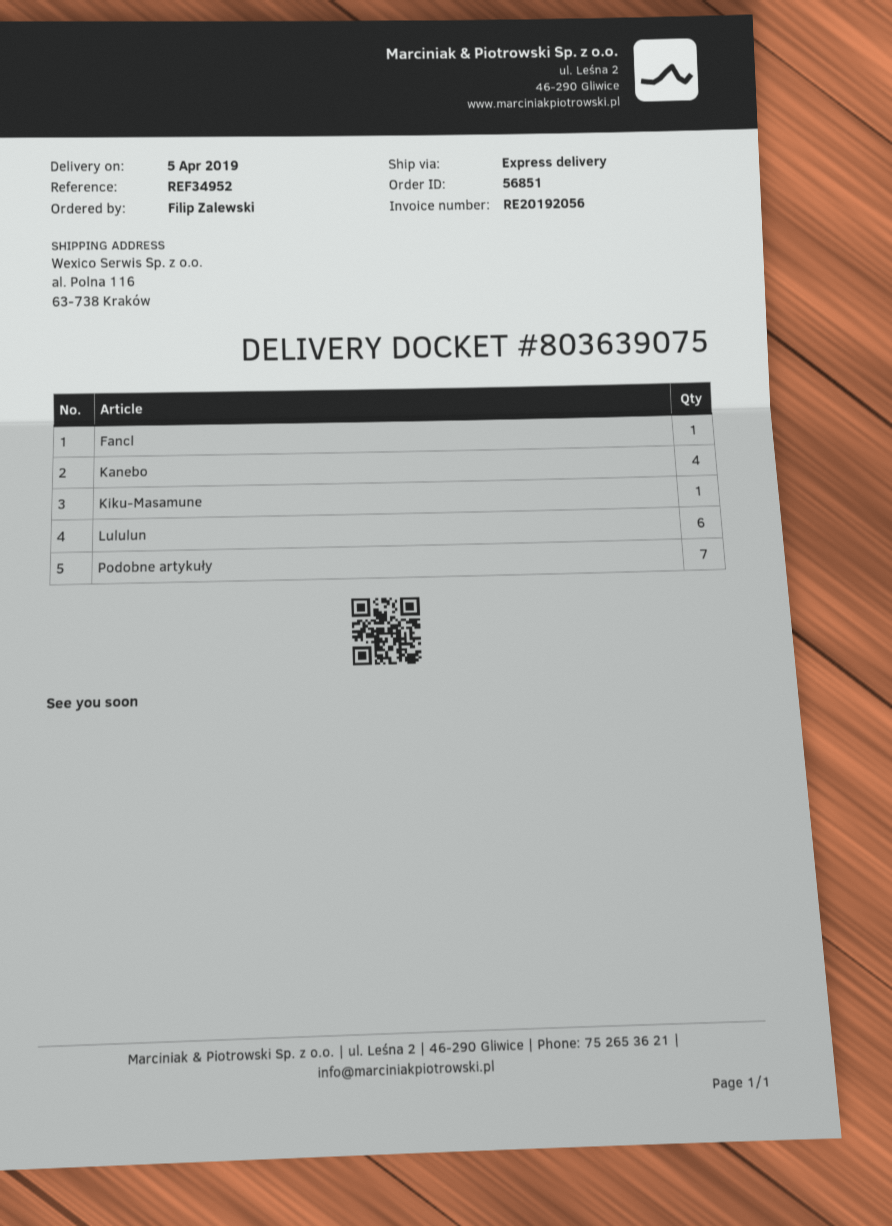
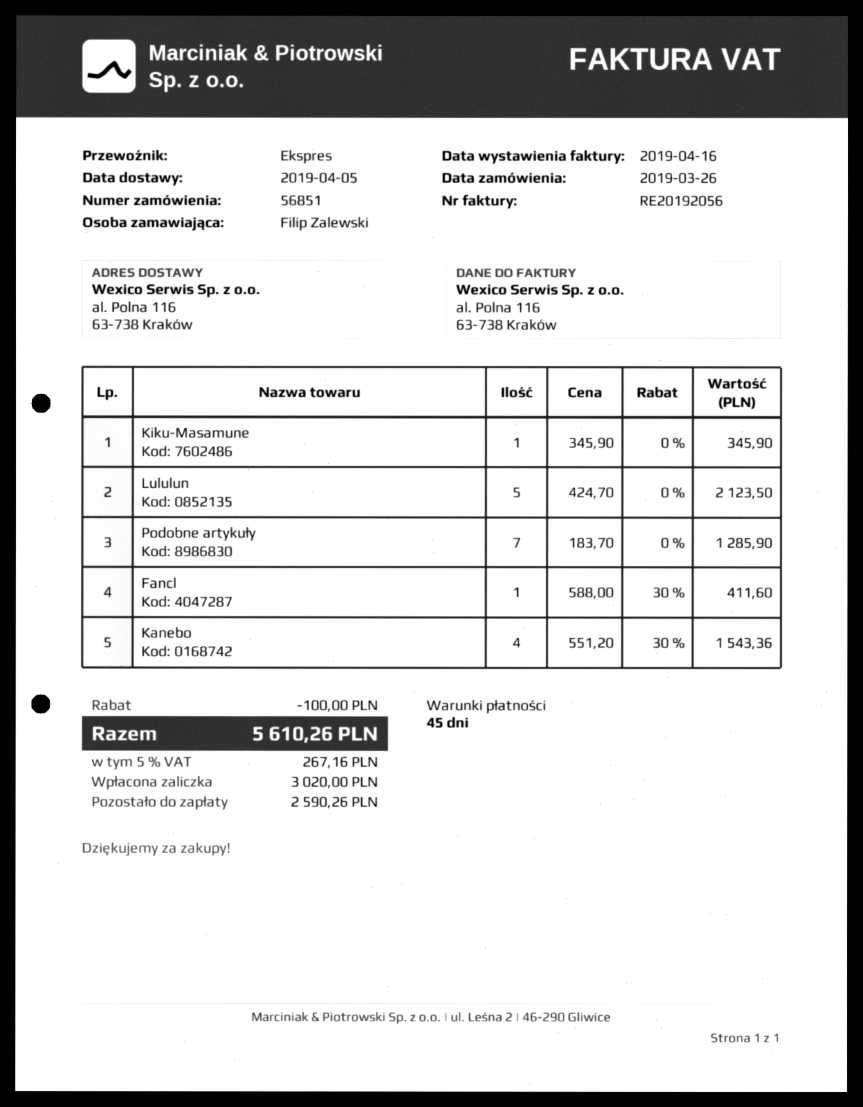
Lululun: 6 -> 5

